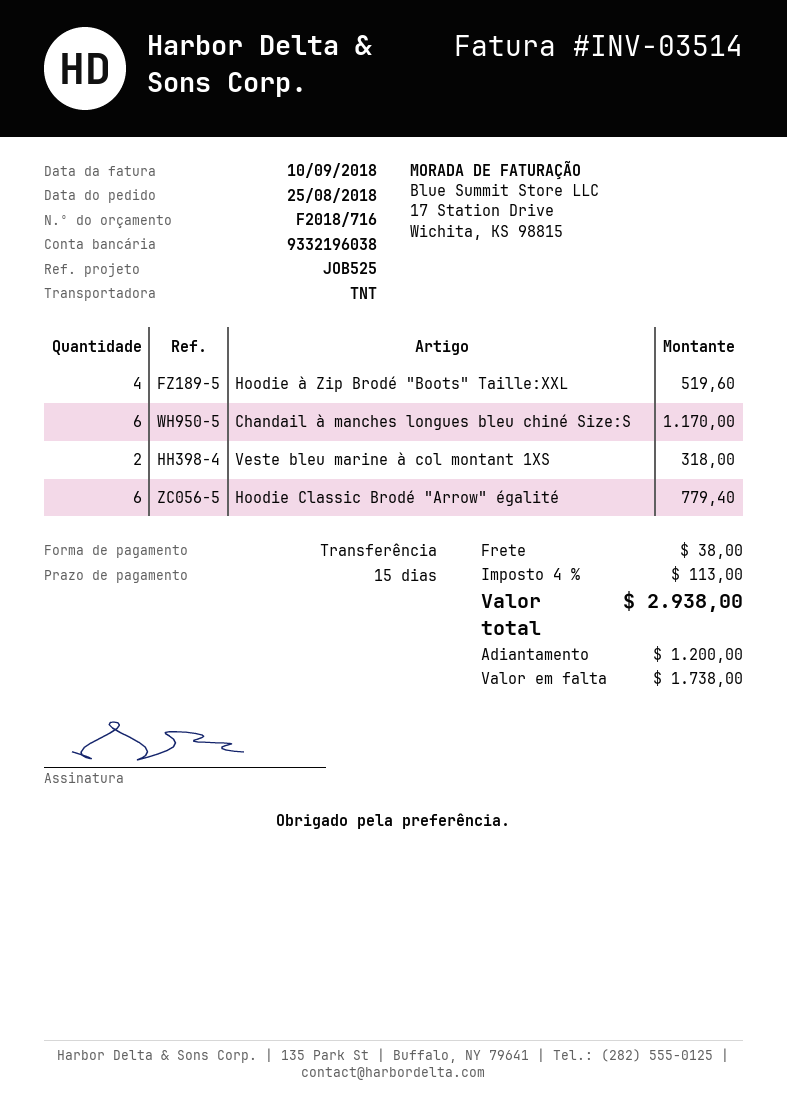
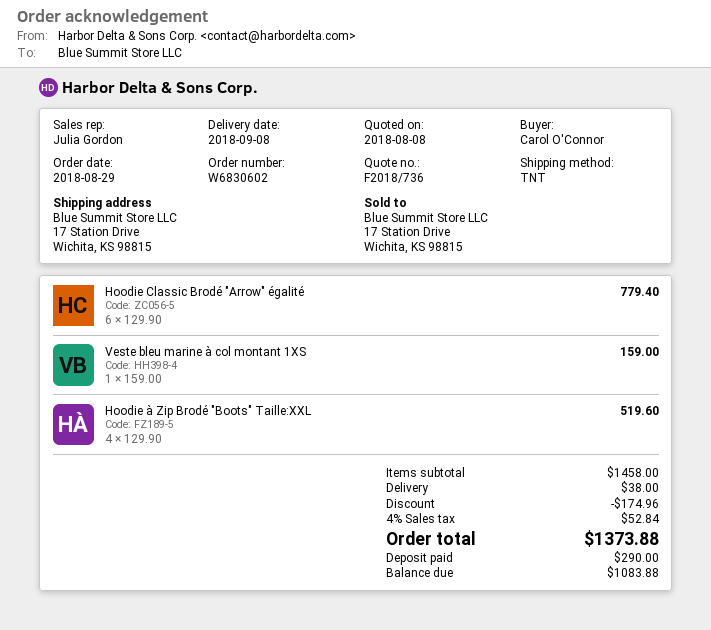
quote number: F2018/716 -> F2018/736
order date: 2018-08-25 -> 2018-08-29
Chandail à manches longues bleu chiné Size:S: 6 for 1170.00 -> none
Veste bleu marine à col montant 1XS: 2 for 318.00 -> 1 for 159.00
discount: none -> 174.96
tax: 4% = 113.00 -> 4% = 52.84
total: 2938.00 -> 1373.88
deposit: 1200.00 -> 290.00
balance: 1738.00 -> 1083.88

